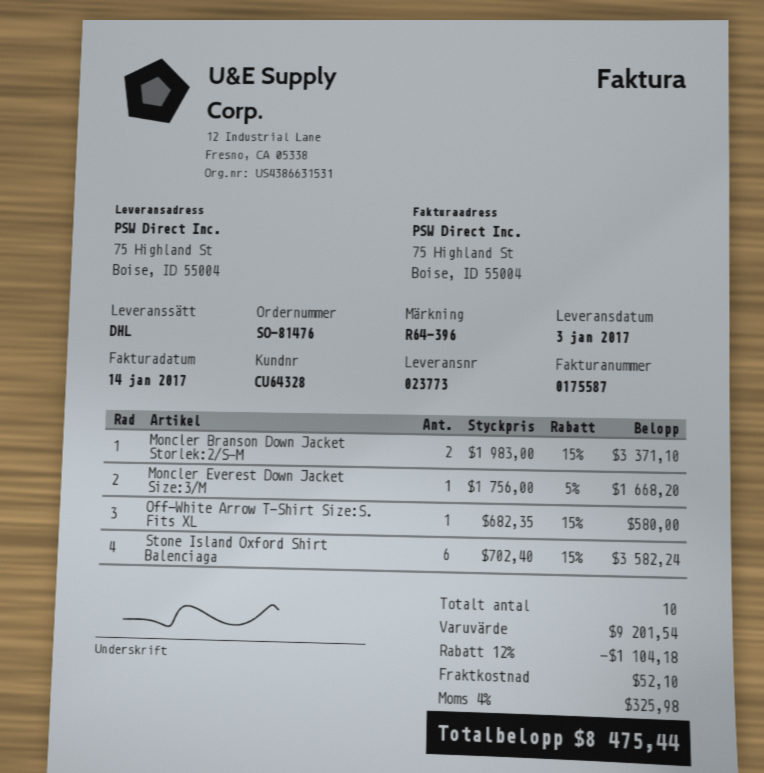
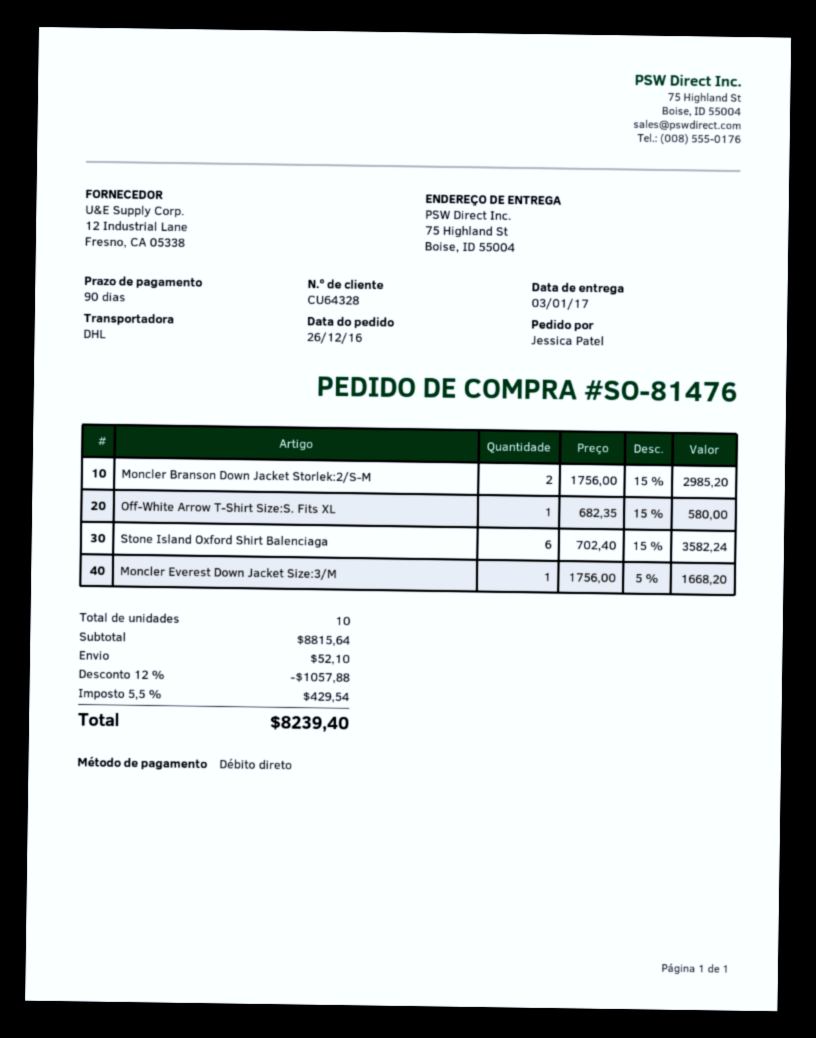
Moncler Branson Down Jacket Storlek:2/S-M: 2 x 1983.00 - 15% = 3371.10 -> 2 x 1756.00 - 15% = 2985.20
subtotal: 9201.54 -> 8815.64
discount: 12% = 1104.18 -> 12% = 1057.88
tax: 4% = 325.98 -> 5.5% = 429.54
total: 8475.44 -> 8239.40

